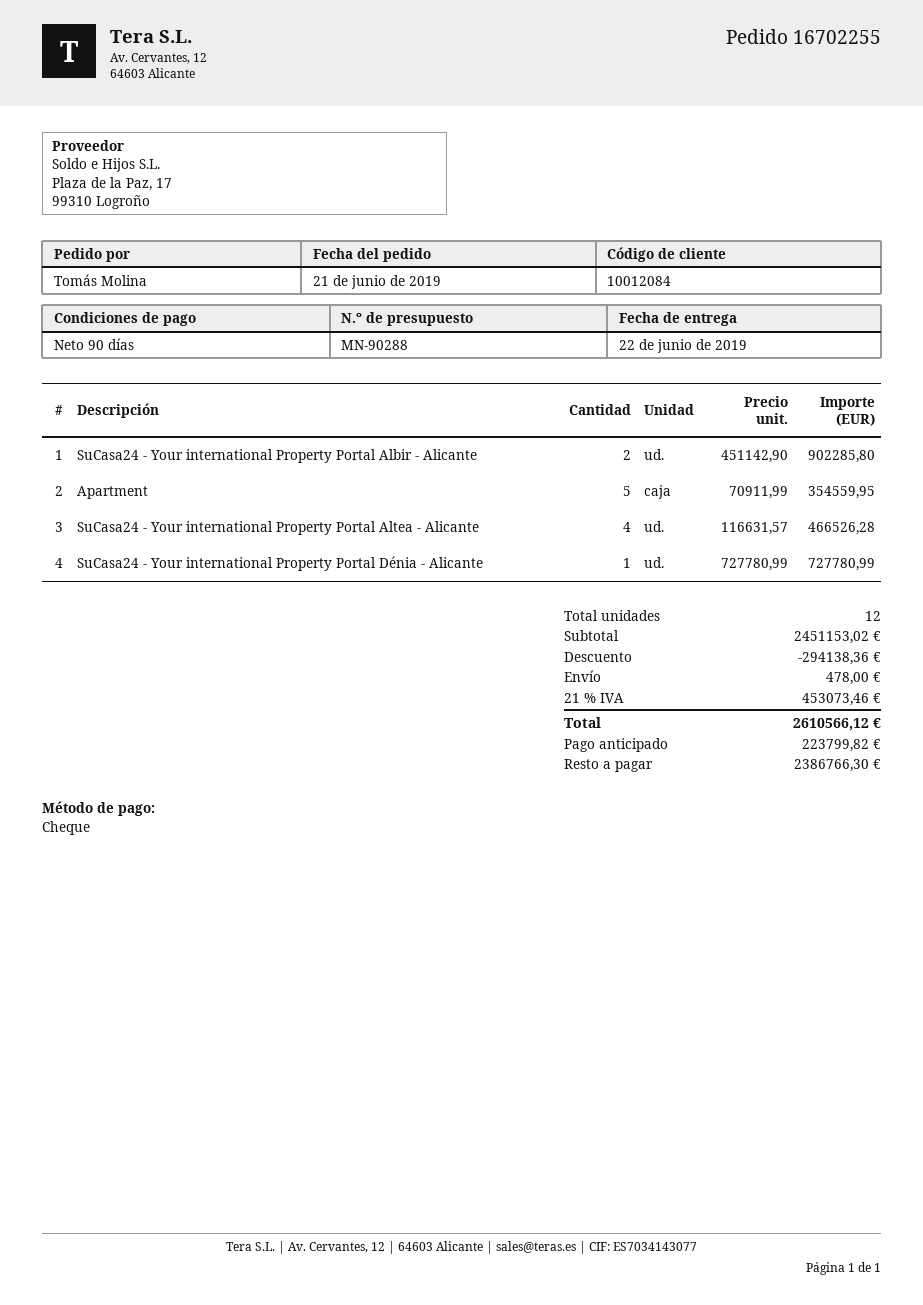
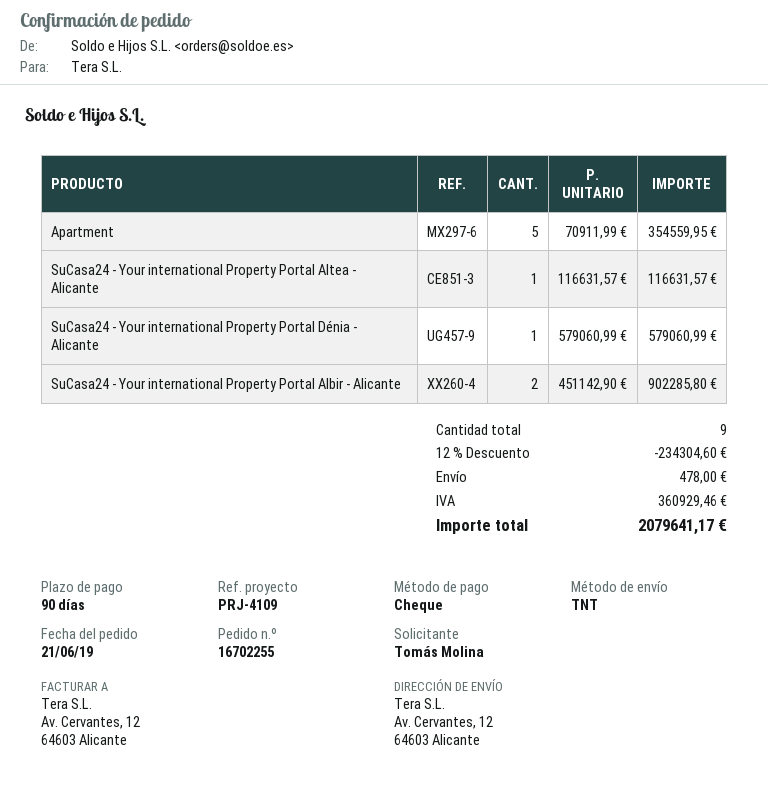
SuCasa24 - Your international Property Portal Altea - Alicante: 4 x 116631.57 = 466526.28 -> 1 x 116631.57 = 116631.57
SuCasa24 - Your international Property Portal Dénia - Alicante: 1 x 727780.99 = 727780.99 -> 1 x 579060.99 = 579060.99
total quantity: 12 -> 9
discount: 294138.36 -> 234304.60
tax: 453073.46 -> 360929.46
total: 2610566.12 -> 2079641.17

